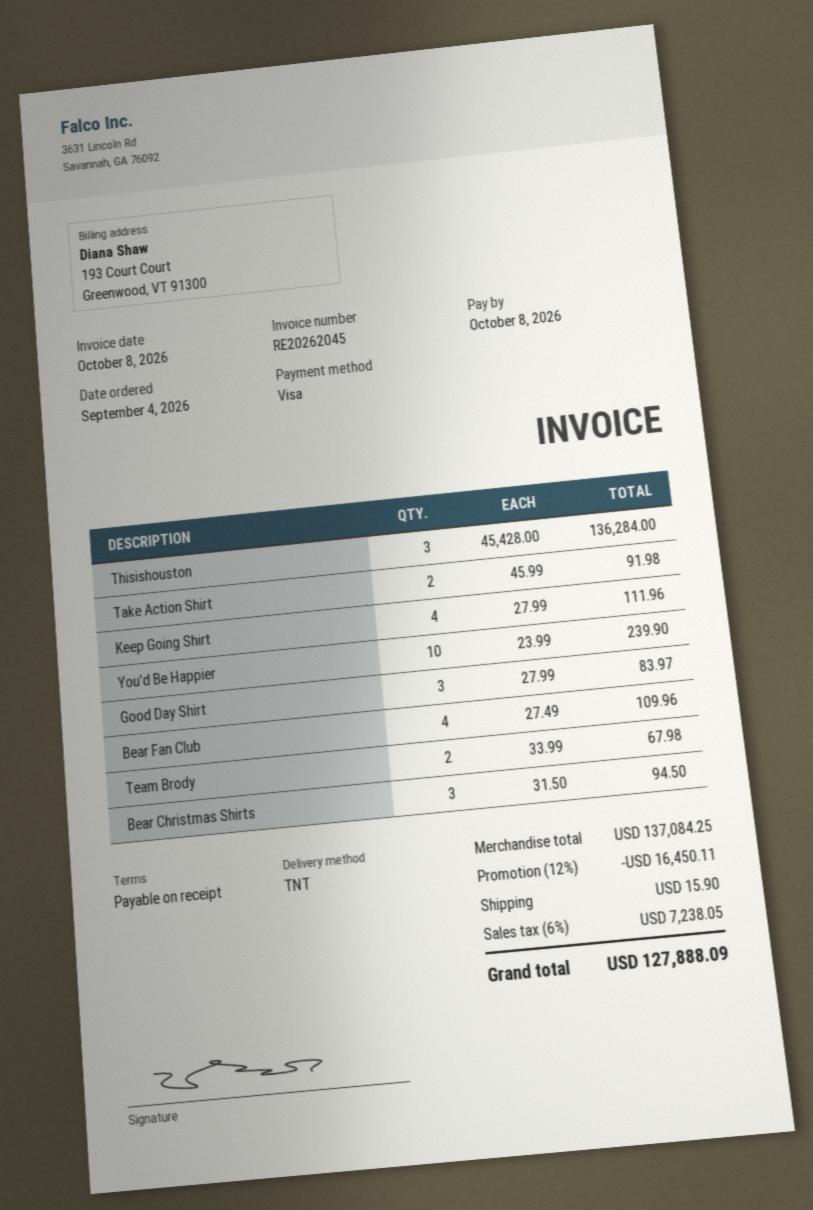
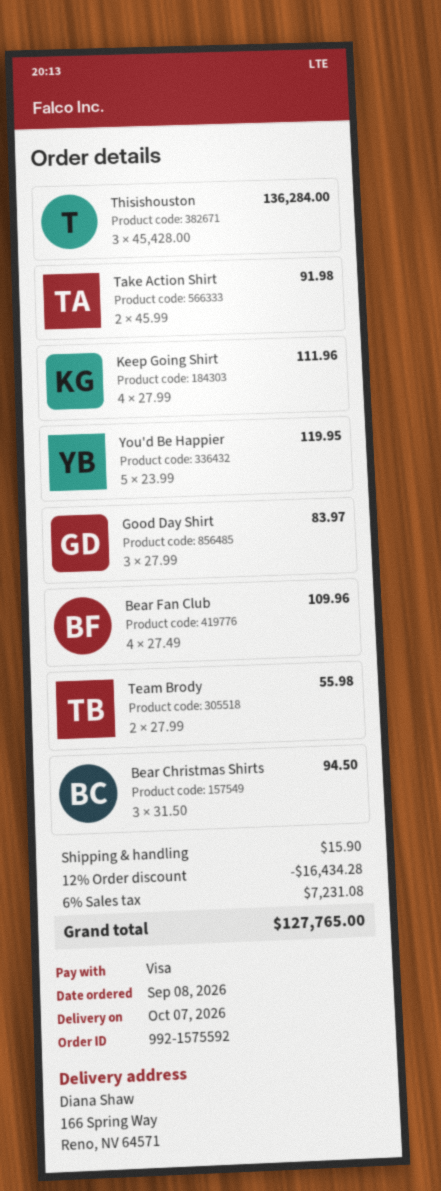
order date: 2026-09-04 -> 2026-09-08
You'd Be Happier: 10 x 23.99 = 239.90 -> 5 x 23.99 = 119.95
Team Brody: 2 x 33.99 = 67.98 -> 2 x 27.99 = 55.98
discount: 12% = 16450.11 -> 12% = 16434.28
tax: 6% = 7238.05 -> 6% = 7231.08
total: 127888.09 -> 127765.00

